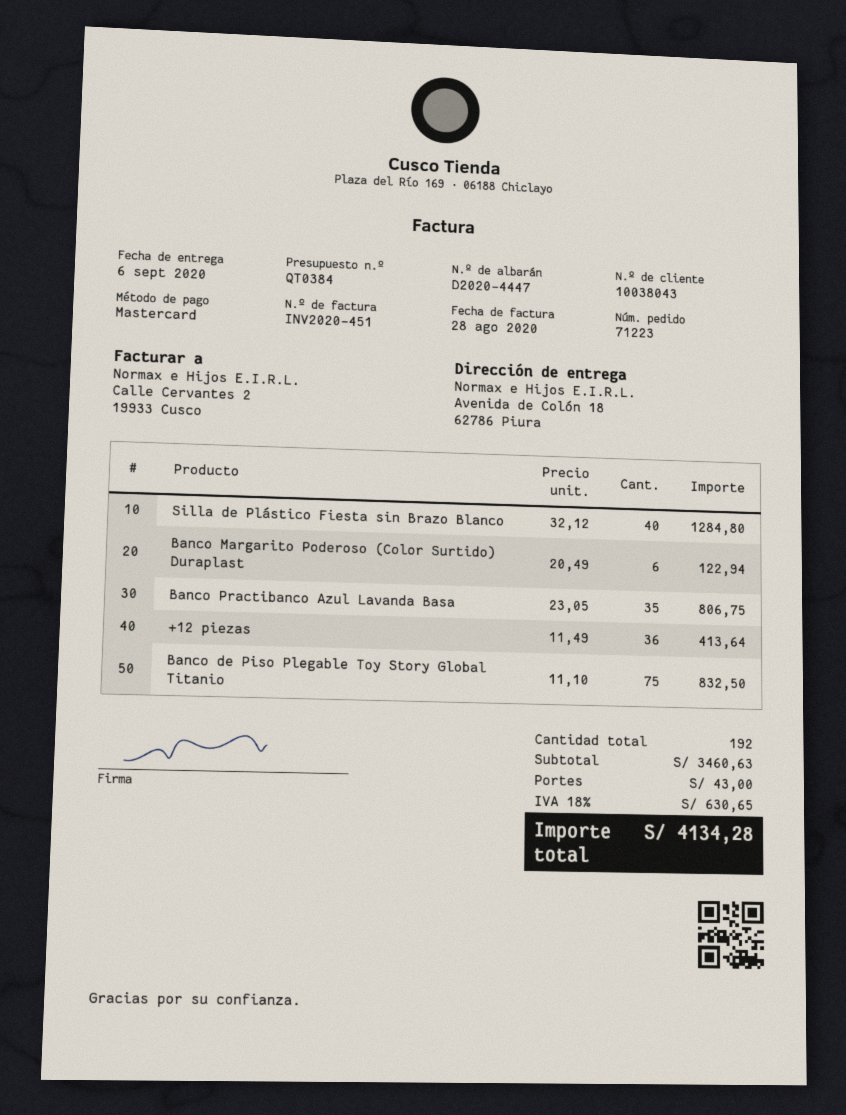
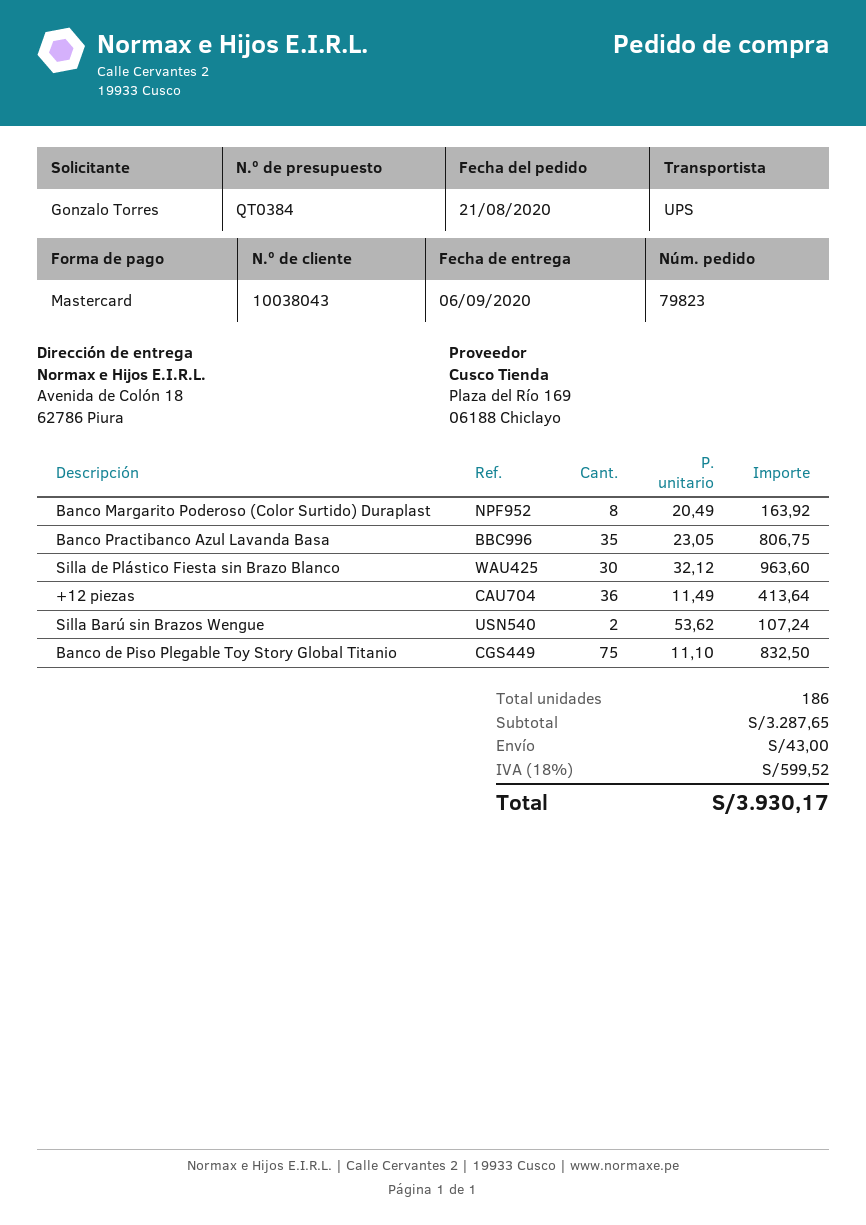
order number: 71223 -> 79823
Silla de Plástico Fiesta sin Brazo Blanco: 40 x 32.12 = 1284.80 -> 30 x 32.12 = 963.60
Banco Margarito Poderoso (Color Surtido) Duraplast: 6 x 20.49 = 122.94 -> 8 x 20.49 = 163.92
Silla Barú sin Brazos Wengue: none -> 2 x 53.62 = 107.24
total quantity: 192 -> 186
subtotal: 3460.63 -> 3287.65
tax: 18% = 630.65 -> 18% = 599.52
total: 4134.28 -> 3930.17

